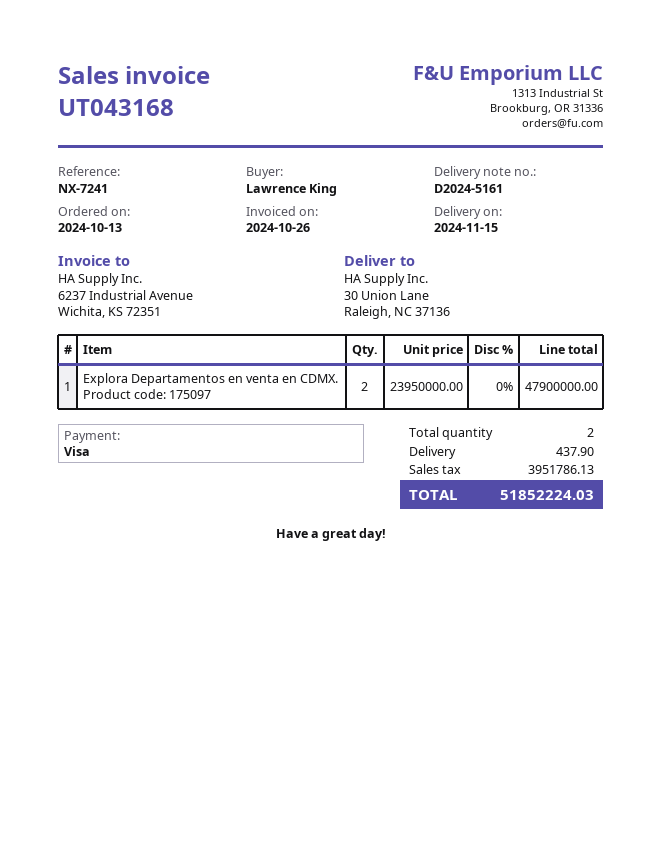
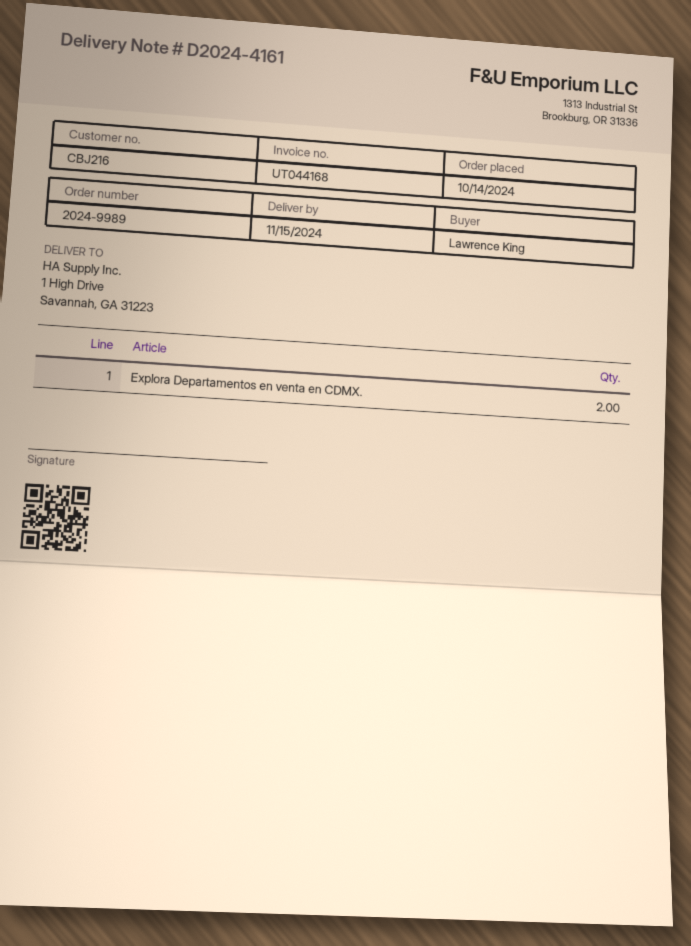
order date: 2024-10-13 -> 2024-10-14
delivery note number: D2024-5161 -> D2024-4161
invoice number: UT043168 -> UT044168
ship to: 30 Union Lane, Raleigh, NC 37136 -> 1 High Drive, Savannah, GA 31223

